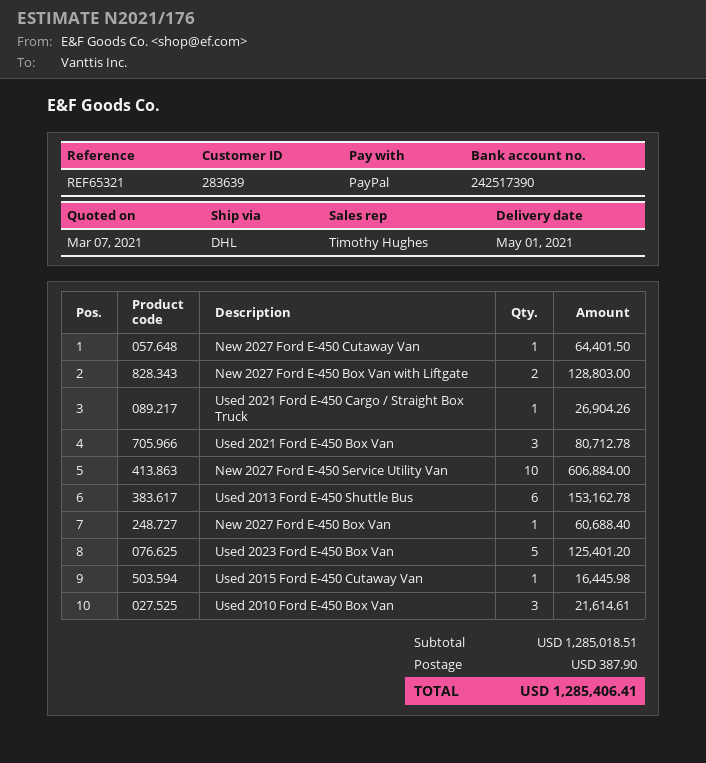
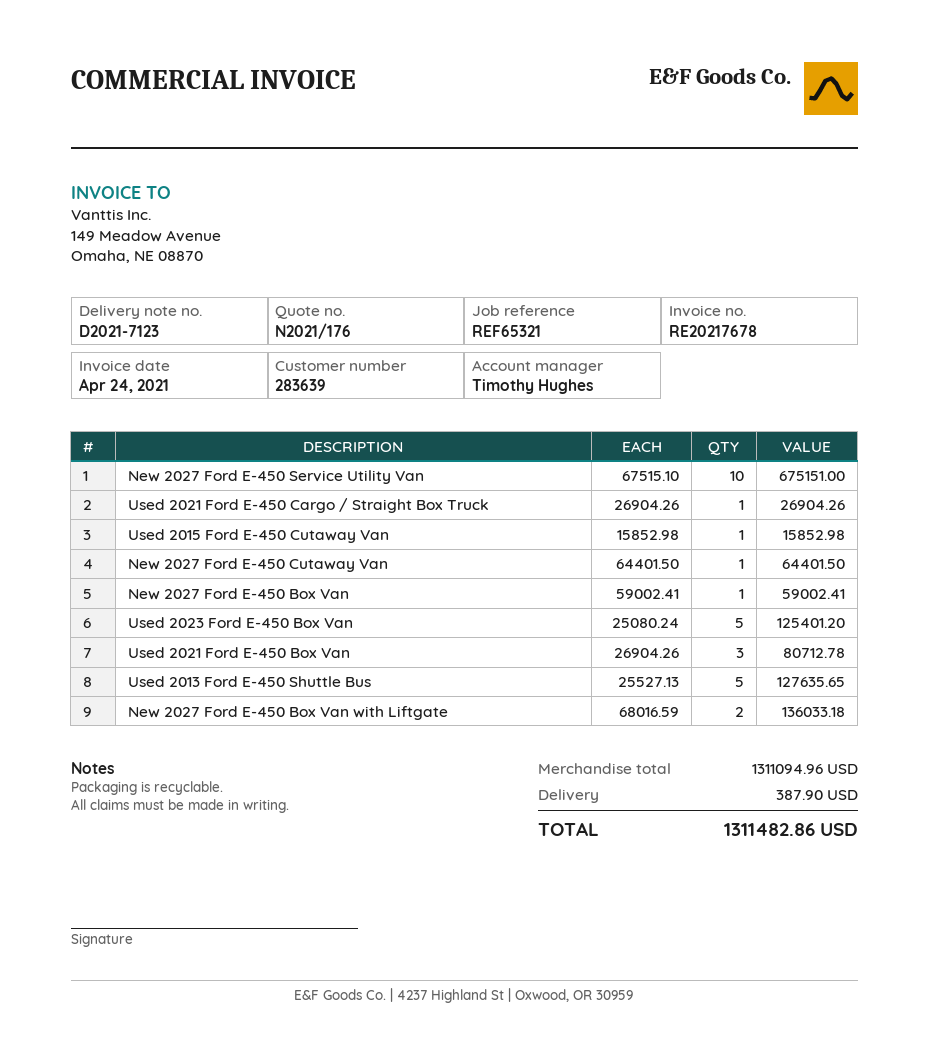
New 2027 Ford E-450 Box Van with Liftgate: 2 for 128803.00 -> 2 for 136033.18
New 2027 Ford E-450 Service Utility Van: 10 for 606884.00 -> 10 for 675151.00
Used 2013 Ford E-450 Shuttle Bus: 6 for 153162.78 -> 5 for 127635.65
New 2027 Ford E-450 Box Van: 1 for 60688.40 -> 1 for 59002.41
Used 2015 Ford E-450 Cutaway Van: 1 for 16445.98 -> 1 for 15852.98
Used 2010 Ford E-450 Box Van: 3 for 21614.61 -> none
subtotal: 1285018.51 -> 1311094.96
total: 1285406.41 -> 1311482.86

